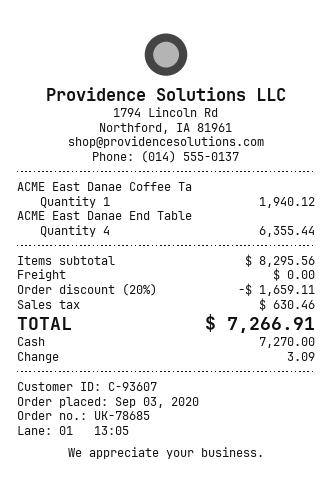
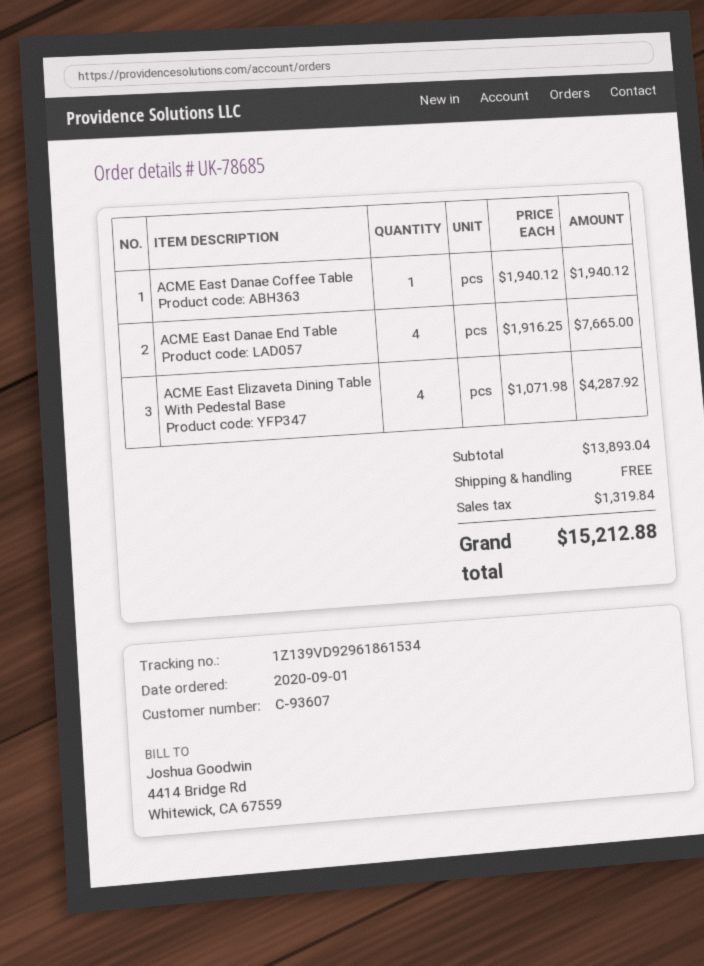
order date: 2020-09-03 -> 2020-09-01
ACME East Danae End Table: 4 for 6355.44 -> 4 for 7665.00
ACME East Elizaveta Dining Table With Pedestal Base: none -> 4 for 4287.92
subtotal: 8295.56 -> 13893.04
discount: 20% = 1659.11 -> none
tax: 630.46 -> 1319.84
total: 7266.91 -> 15212.88

